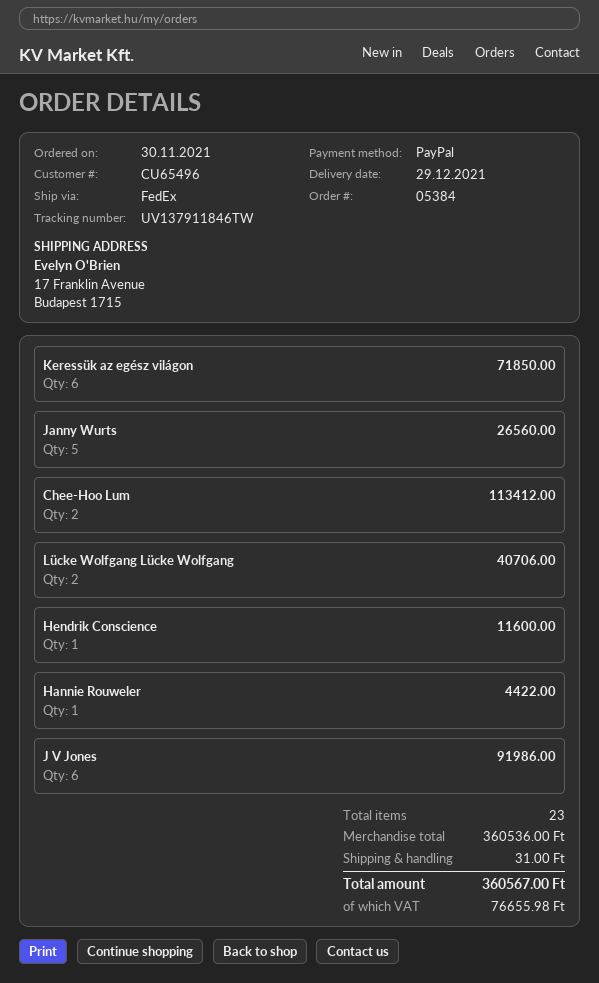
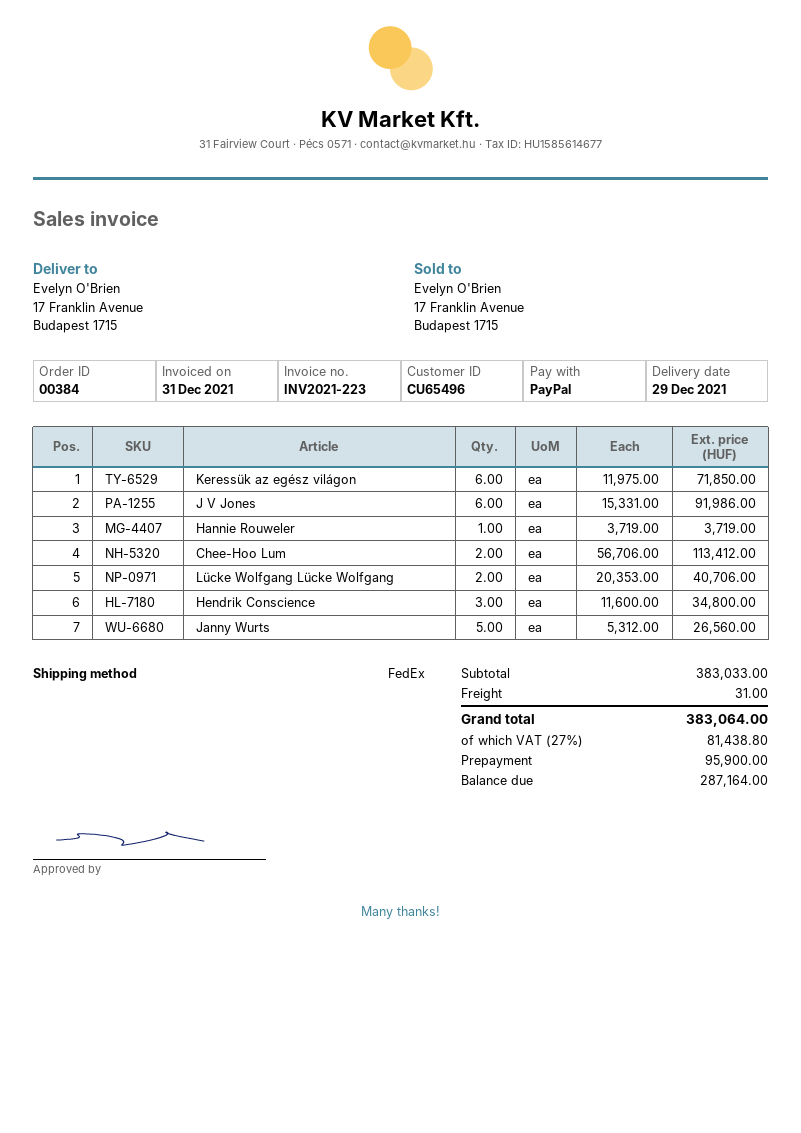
order number: 05384 -> 00384
Hendrik Conscience: 1 for 11600.00 -> 3 for 34800.00
Hannie Rouweler: 1 for 4422.00 -> 1 for 3719.00
subtotal: 360536.00 -> 383033.00
tax: 76655.98 -> 81438.80
total: 360567.00 -> 383064.00

